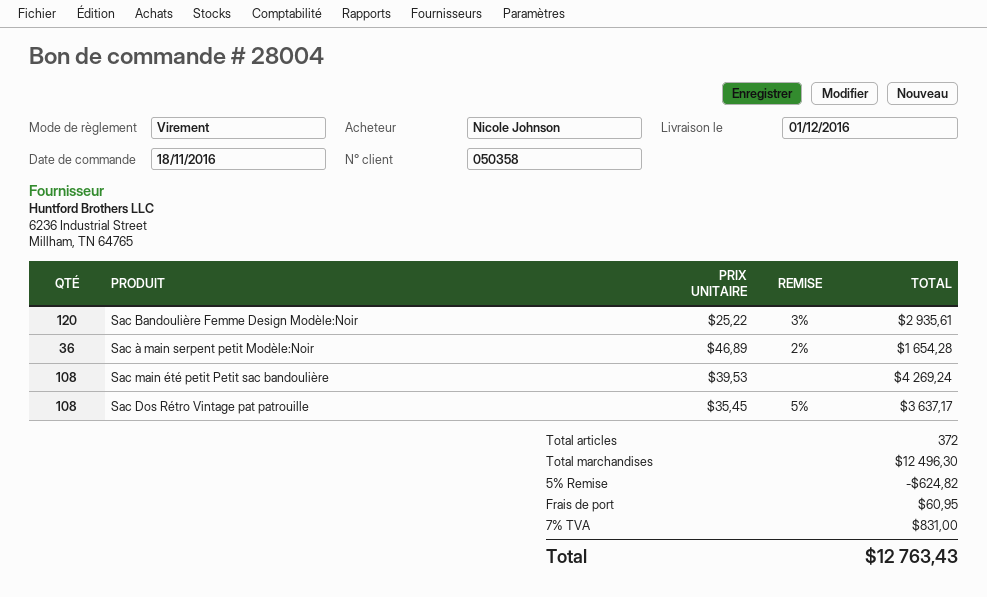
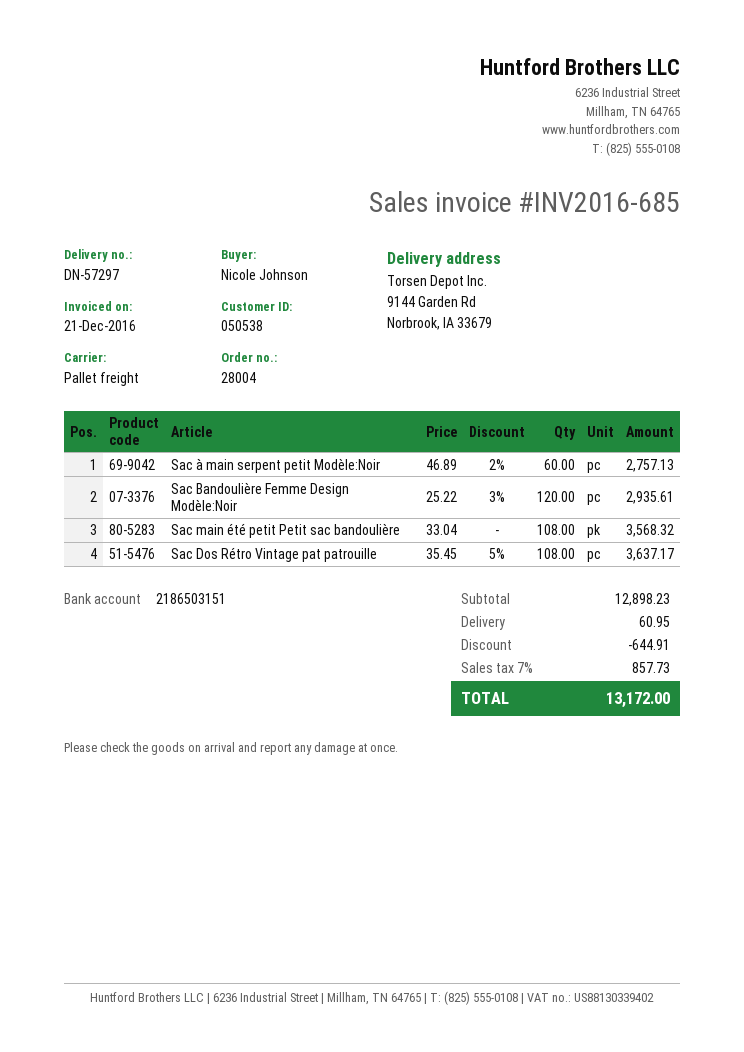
customer number: 050358 -> 050538
Sac à main serpent petit Modèle:Noir: 36 x 46.89 - 2% = 1654.28 -> 60 x 46.89 - 2% = 2757.13
Sac main été petit Petit sac bandoulière: 108 x 39.53 = 4269.24 -> 108 x 33.04 = 3568.32
subtotal: 12496.30 -> 12898.23
discount: 624.82 -> 644.91
tax: 7% = 831.00 -> 7% = 857.73
total: 12763.43 -> 13172.00

